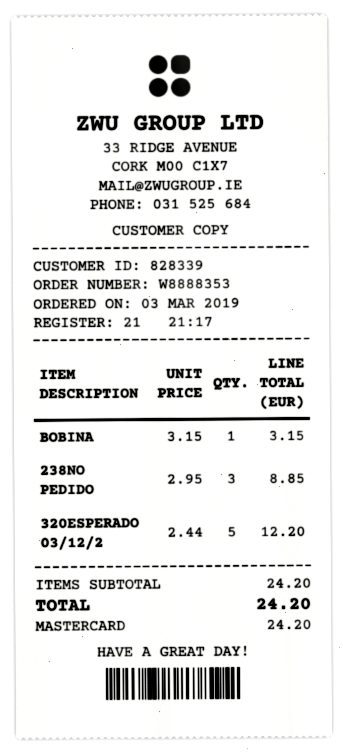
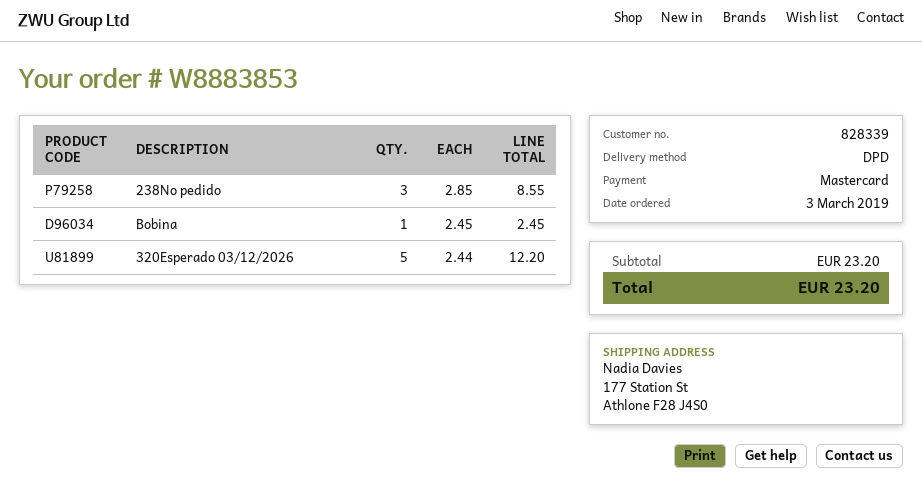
order number: W8888353 -> W8883853
BOBINA: 1 x 3.15 = 3.15 -> 1 x 2.45 = 2.45
238NO PEDIDO: 3 x 2.95 = 8.85 -> 3 x 2.85 = 8.55
subtotal: 24.20 -> 23.20
total: 24.20 -> 23.20

